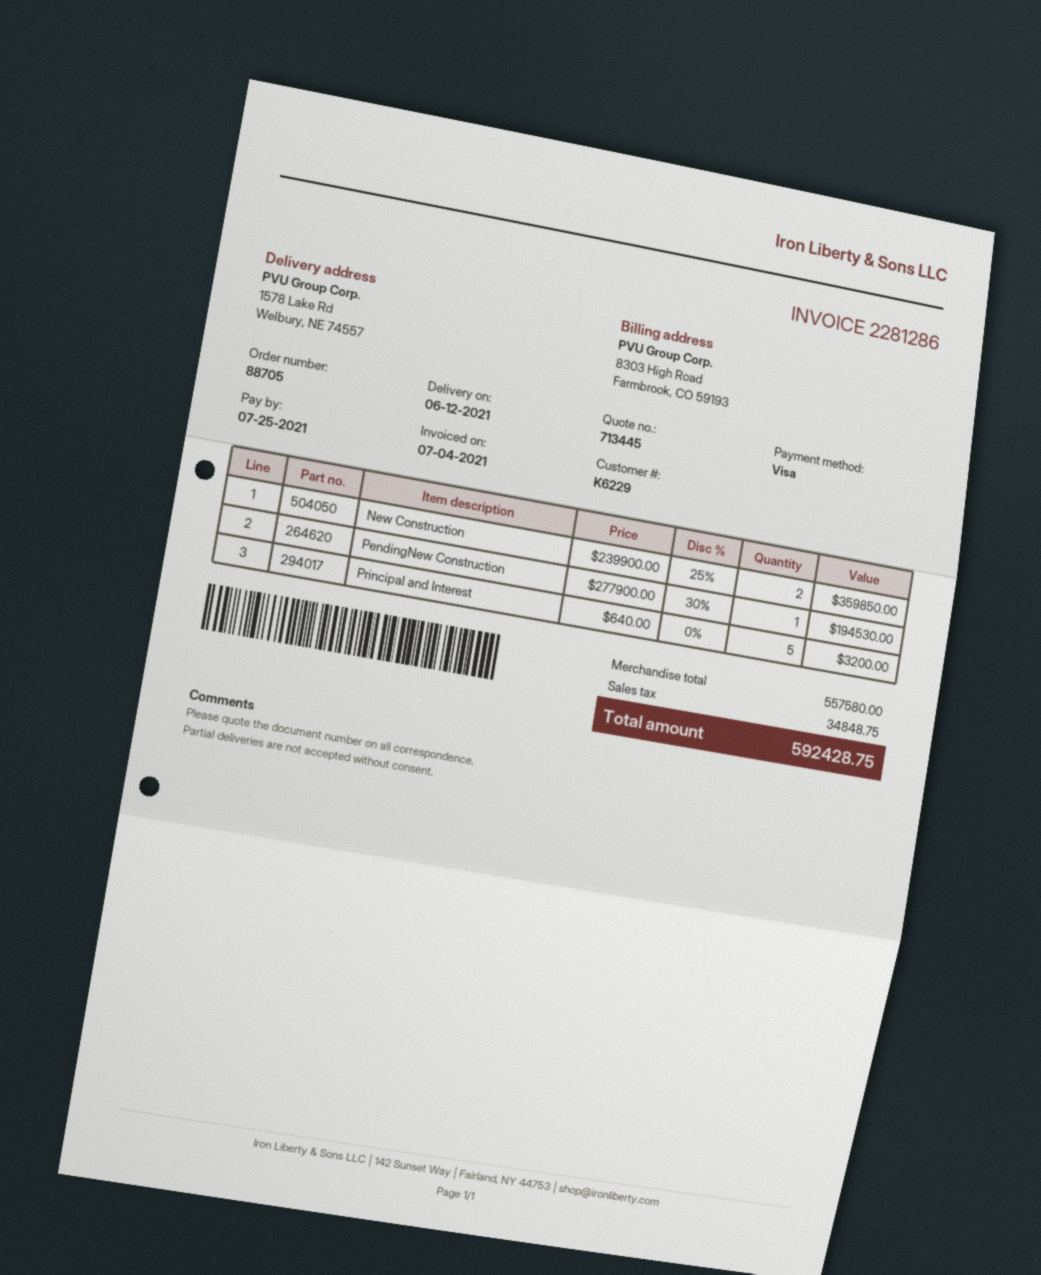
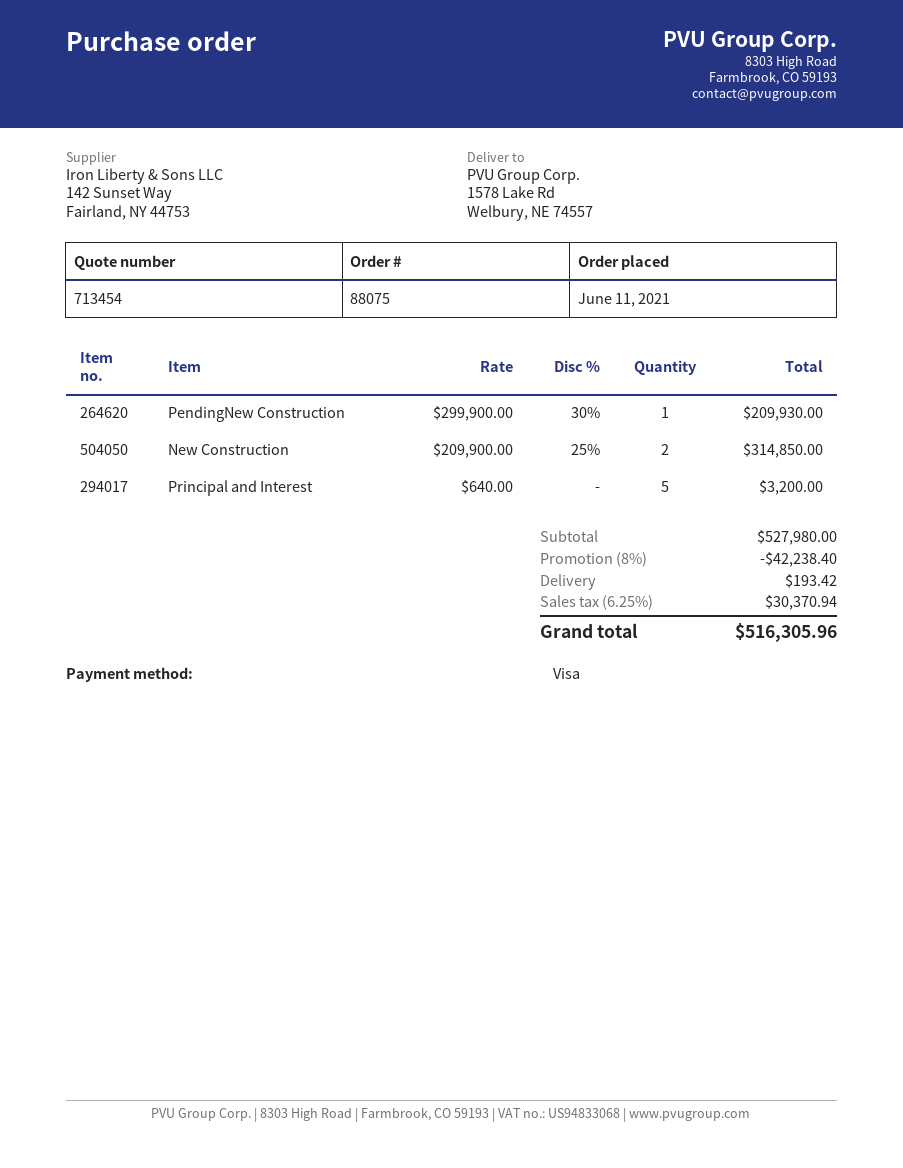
quote number: 713445 -> 713454
order number: 88705 -> 88075
New Construction: 2 x 239900.00 - 25% = 359850.00 -> 2 x 209900.00 - 25% = 314850.00
PendingNew Construction: 1 x 277900.00 - 30% = 194530.00 -> 1 x 299900.00 - 30% = 209930.00
subtotal: 557580.00 -> 527980.00
discount: none -> 8% = 42238.40
shipping: none -> 193.42
tax: 34848.75 -> 30370.94
total: 592428.75 -> 516305.96

